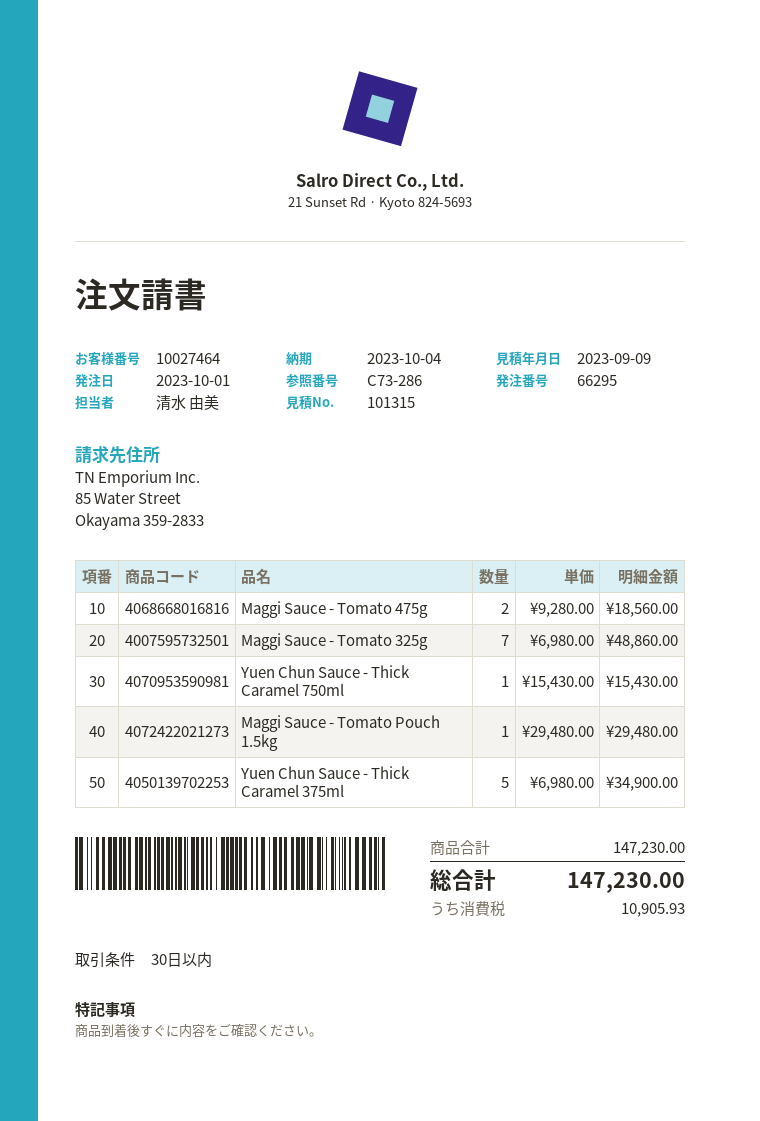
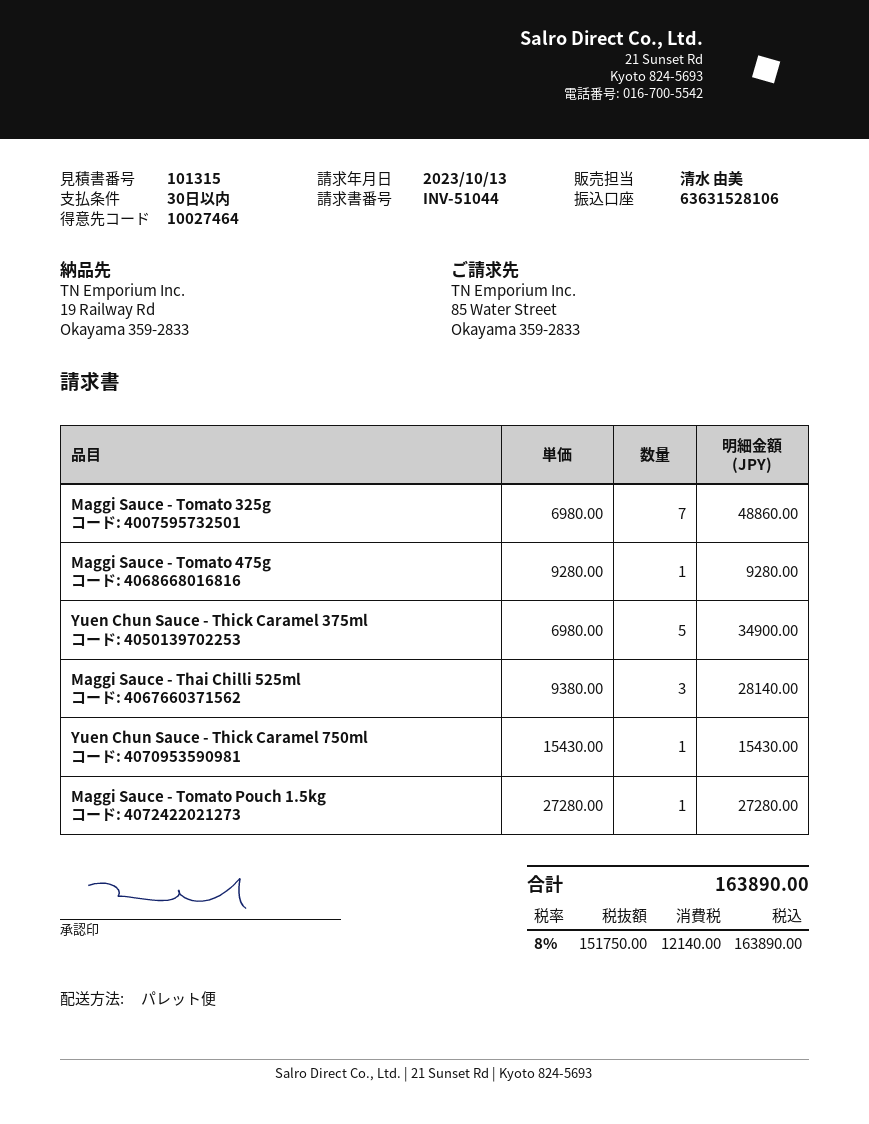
Maggi Sauce - Tomato 475g: 2 x 9280.00 = 18560.00 -> 1 x 9280.00 = 9280.00
Maggi Sauce - Tomato Pouch 1.5kg: 1 x 29480.00 = 29480.00 -> 1 x 27280.00 = 27280.00
Maggi Sauce - Thai Chilli 525ml: none -> 3 x 9380.00 = 28140.00
tax: 10905.93 -> 12140.00
total: 147230.00 -> 163890.00

